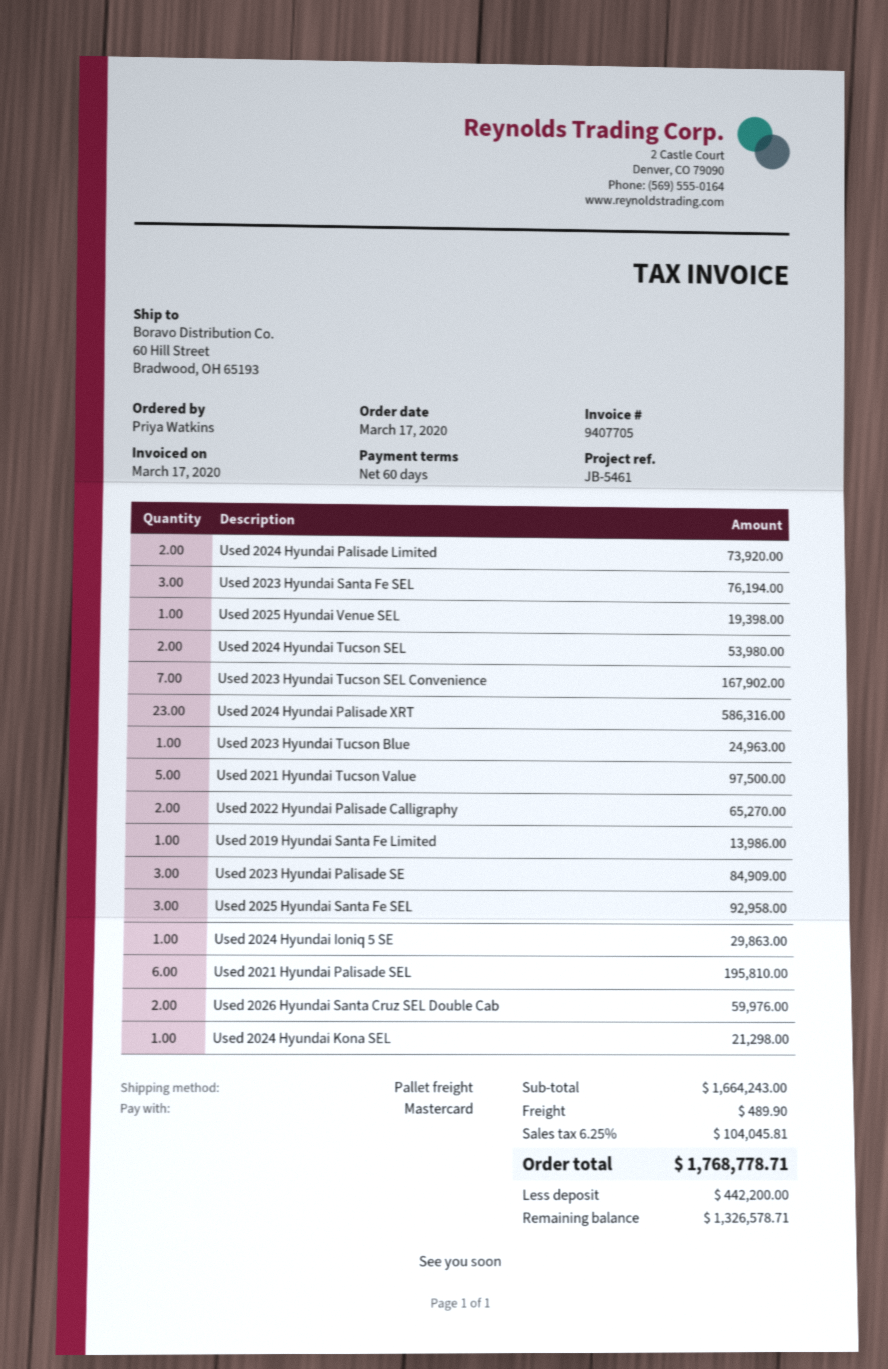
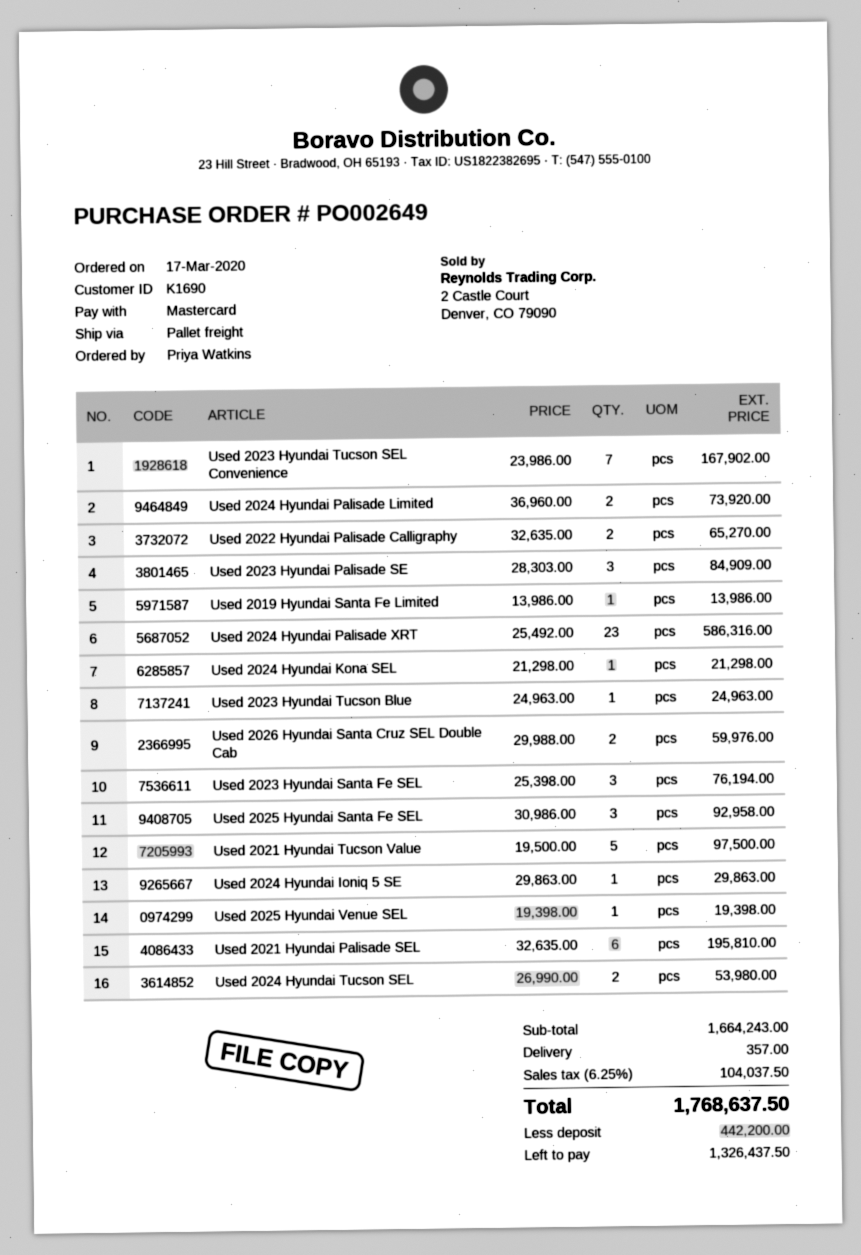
shipping: 489.90 -> 357.00
tax: 6.25% = 104045.81 -> 6.25% = 104037.50
total: 1768778.71 -> 1768637.50
balance: 1326578.71 -> 1326437.50

